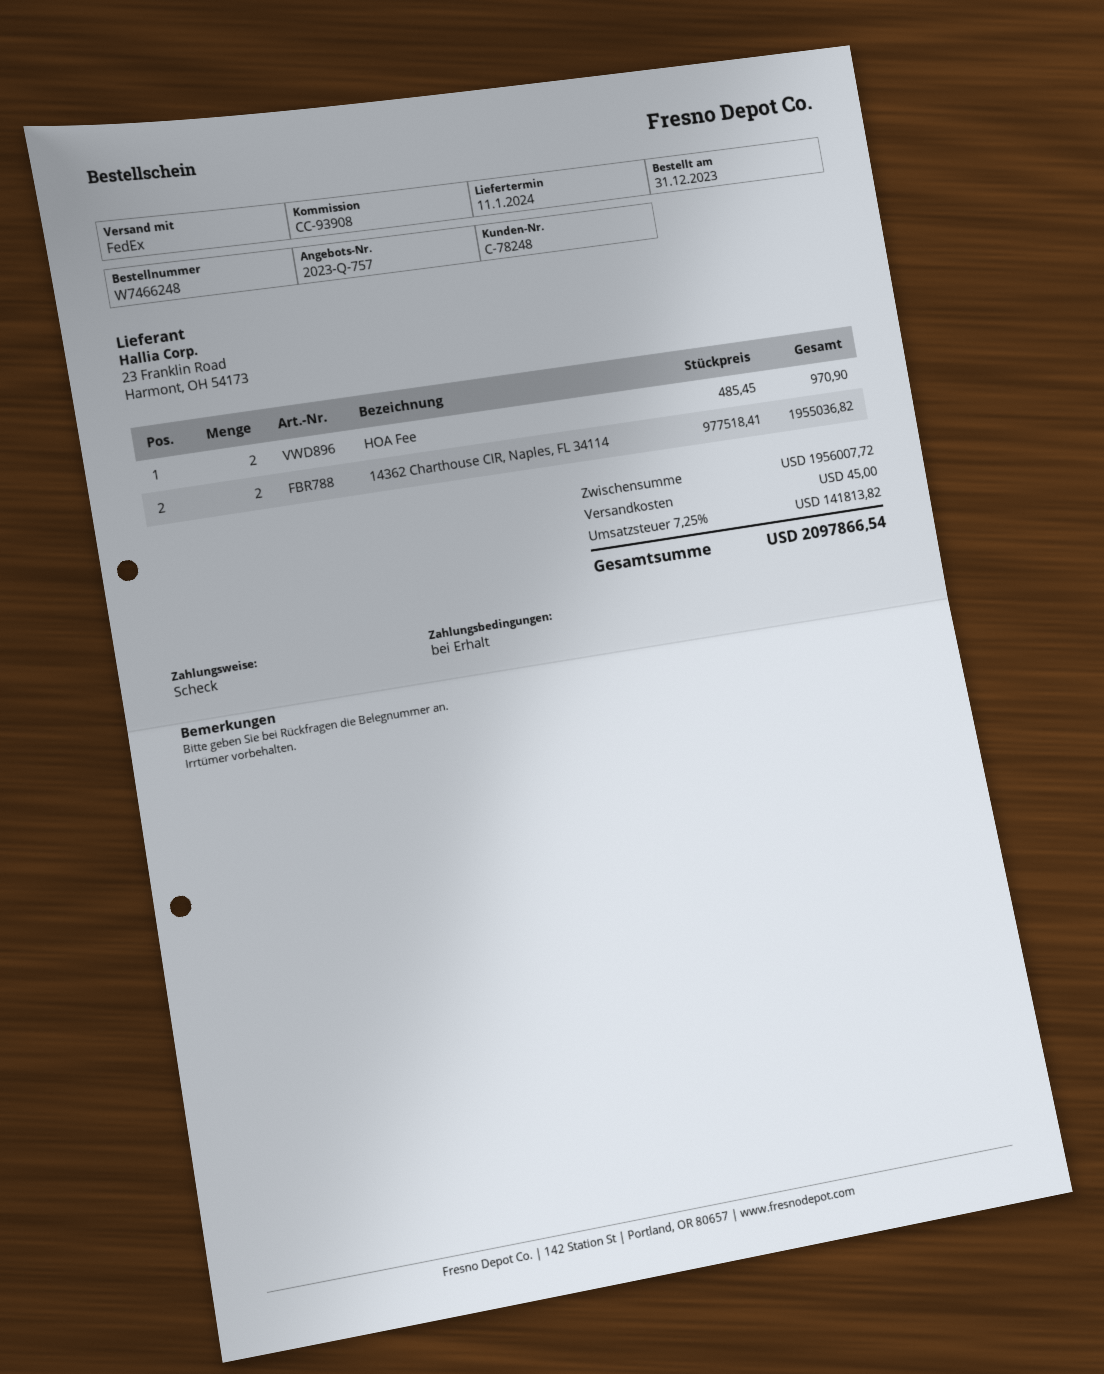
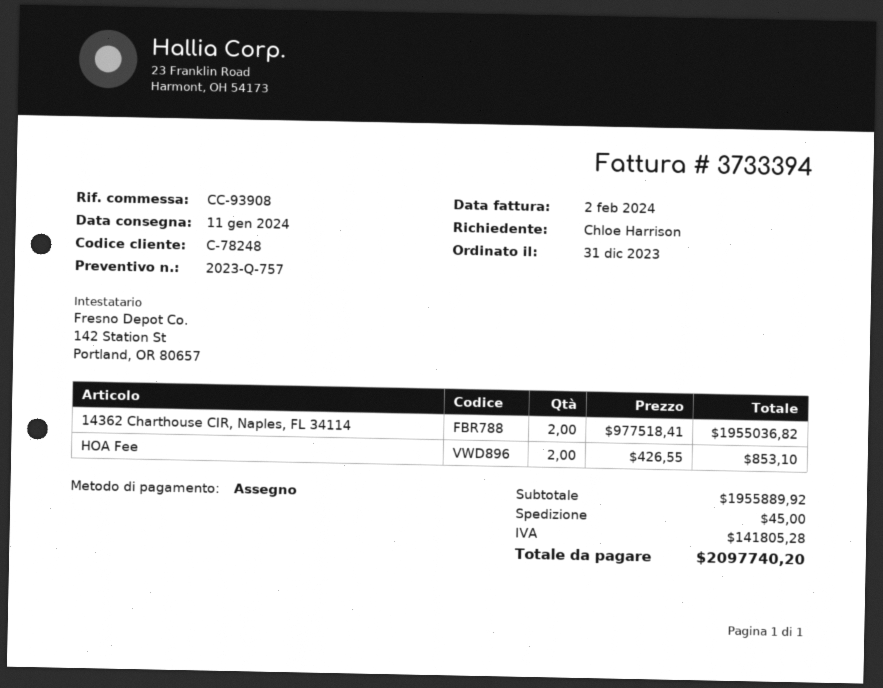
HOA Fee: 2 x 485.45 = 970.90 -> 2 x 426.55 = 853.10
subtotal: 1956007.72 -> 1955889.92
tax: 141813.82 -> 141805.28
total: 2097866.54 -> 2097740.20

